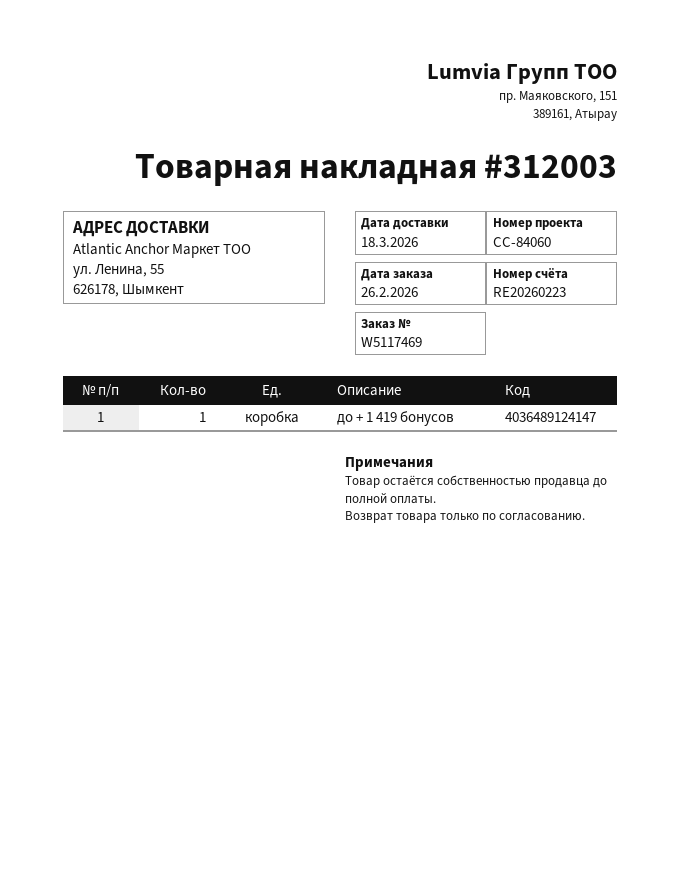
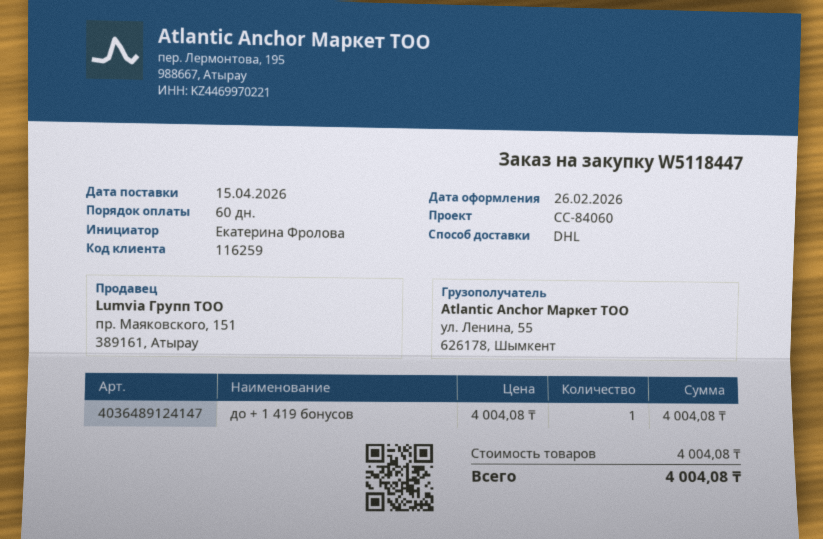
order number: W5117469 -> W5118447
delivery date: 2026-03-18 -> 2026-04-15

